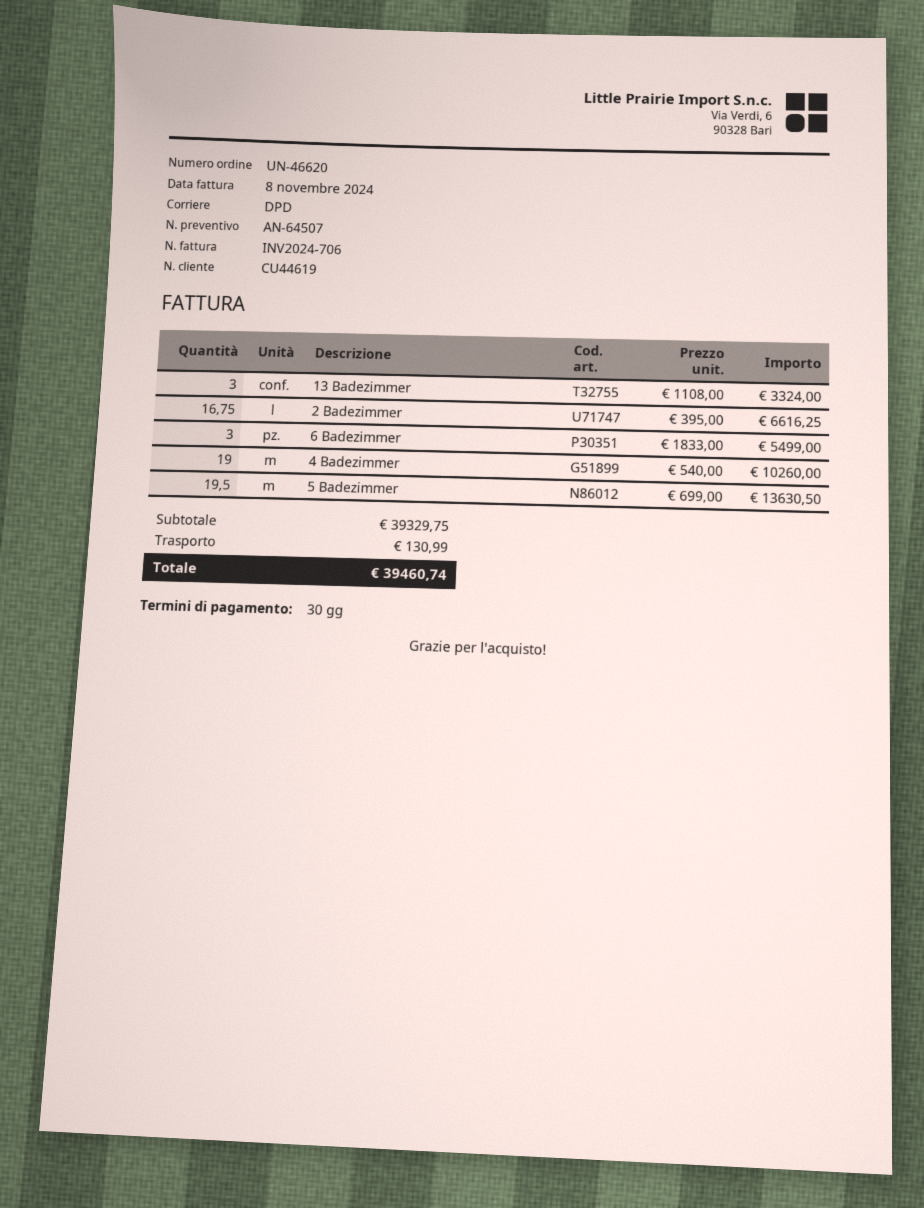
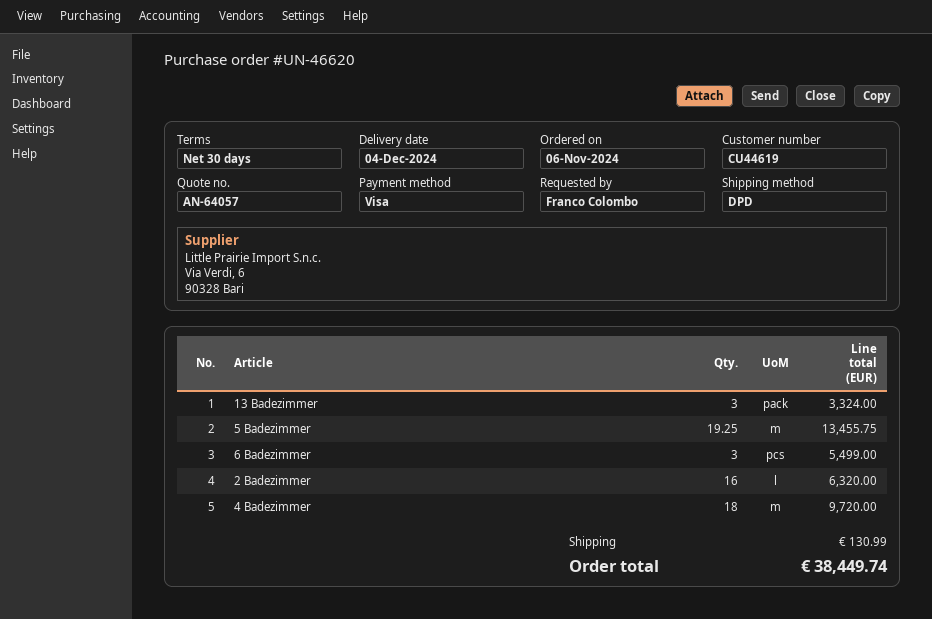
quote number: AN-64507 -> AN-64057
2 Badezimmer: 16.75 for 6616.25 -> 16 for 6320.00
4 Badezimmer: 19 for 10260.00 -> 18 for 9720.00
5 Badezimmer: 19.5 for 13630.50 -> 19.25 for 13455.75
total: 39460.74 -> 38449.74

